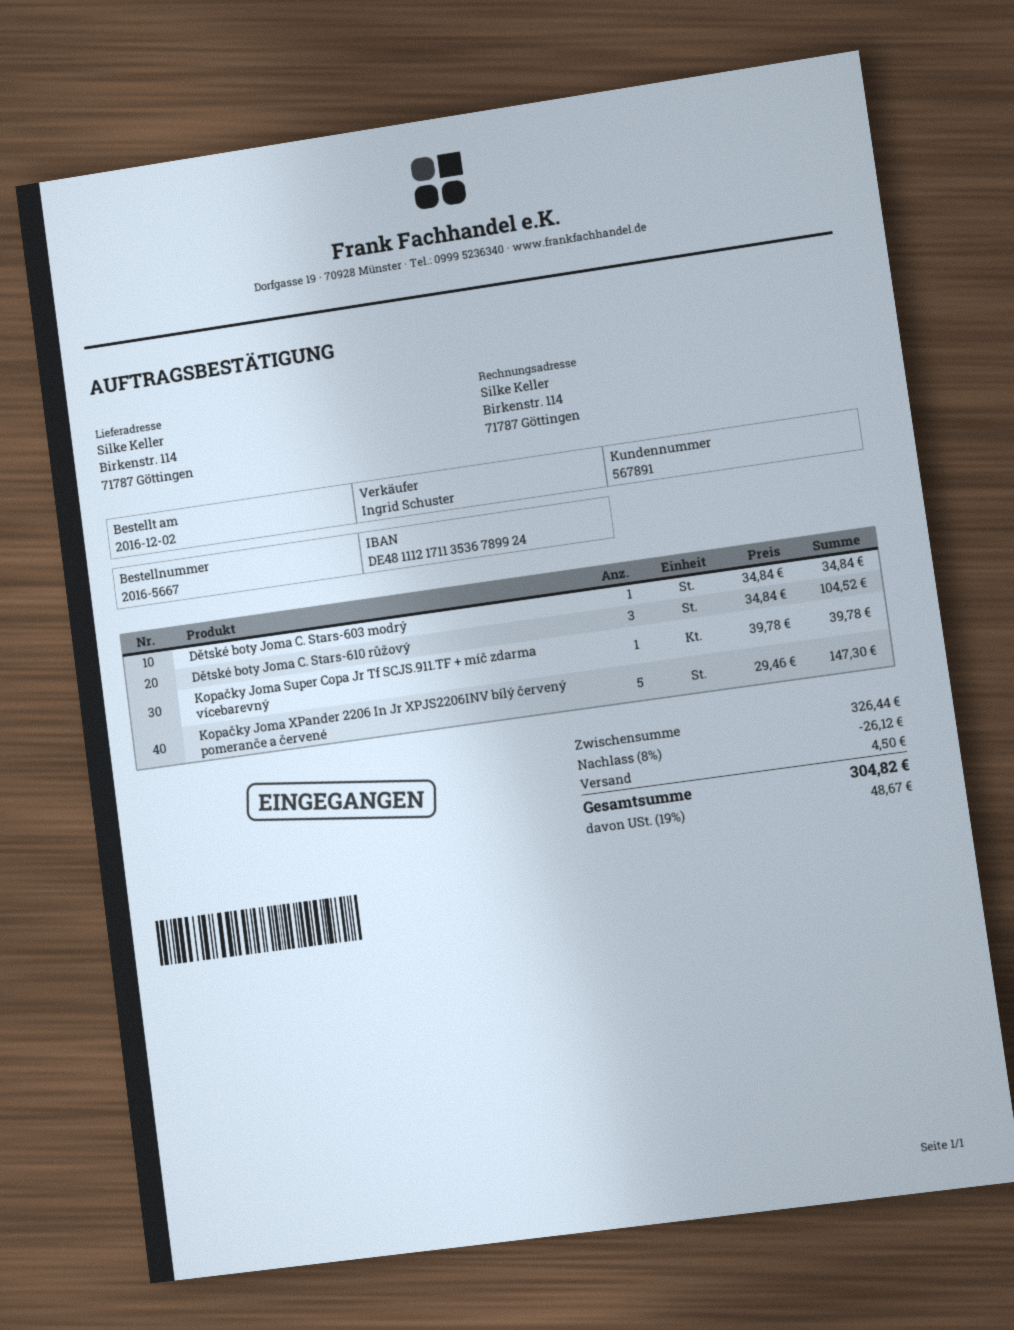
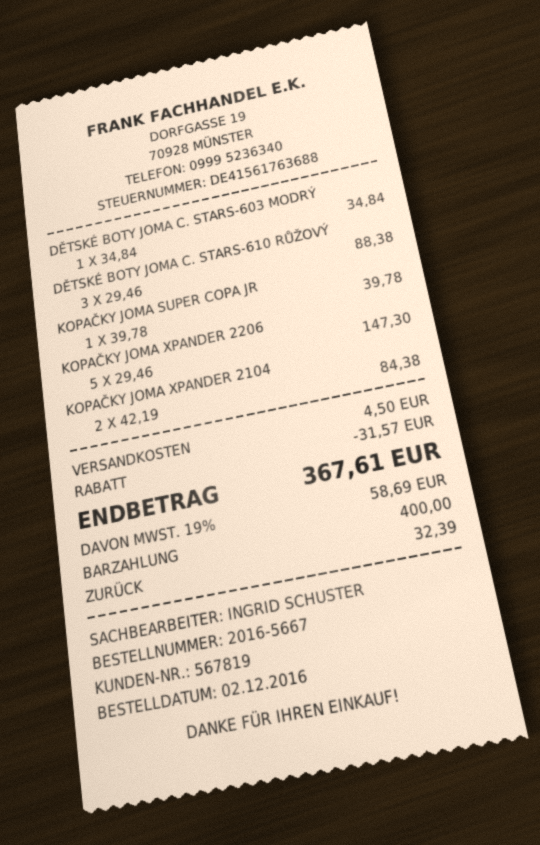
customer number: 567891 -> 567819
Dětské boty Joma C. Stars-610 růžový: 3 x 34.84 = 104.52 -> 3 x 29.46 = 88.38
KOPAČKY JOMA XPANDER 2104: none -> 2 x 42.19 = 84.38
discount: 26.12 -> 31.57
tax: 19% = 48.67 -> 19% = 58.69
total: 304.82 -> 367.61

